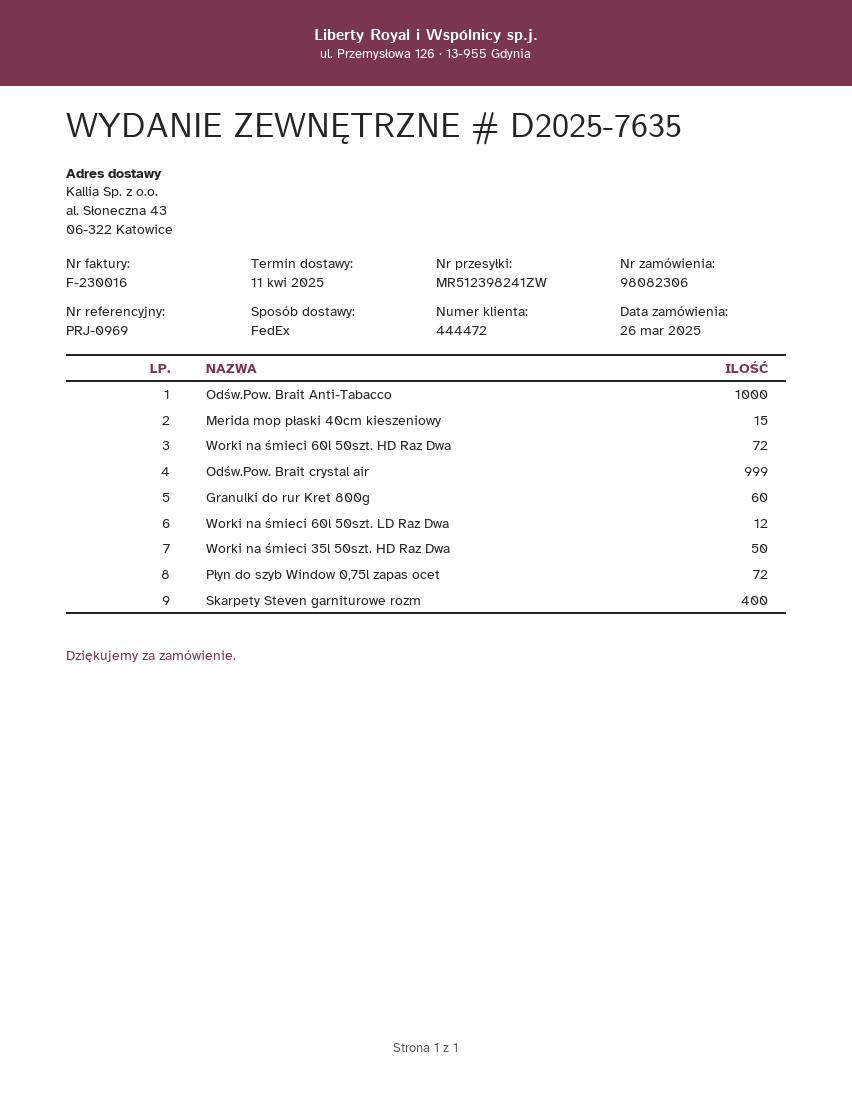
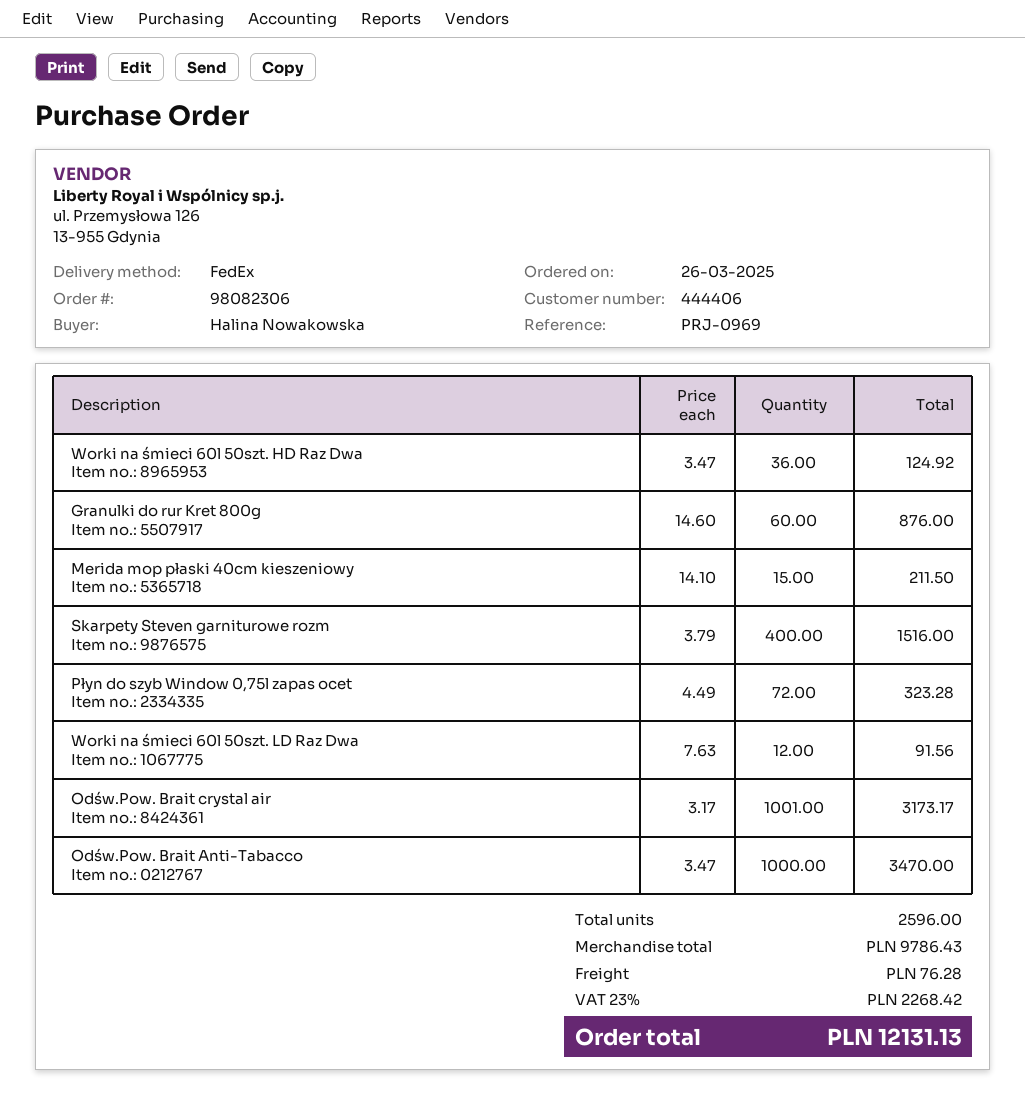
customer number: 444472 -> 444406
Worki na śmieci 60l 50szt. HD Raz Dwa: 72 -> 36
Odśw.Pow. Brait crystal air: 999 -> 1001
Worki na śmieci 35l 50szt. HD Raz Dwa: 50 -> none

